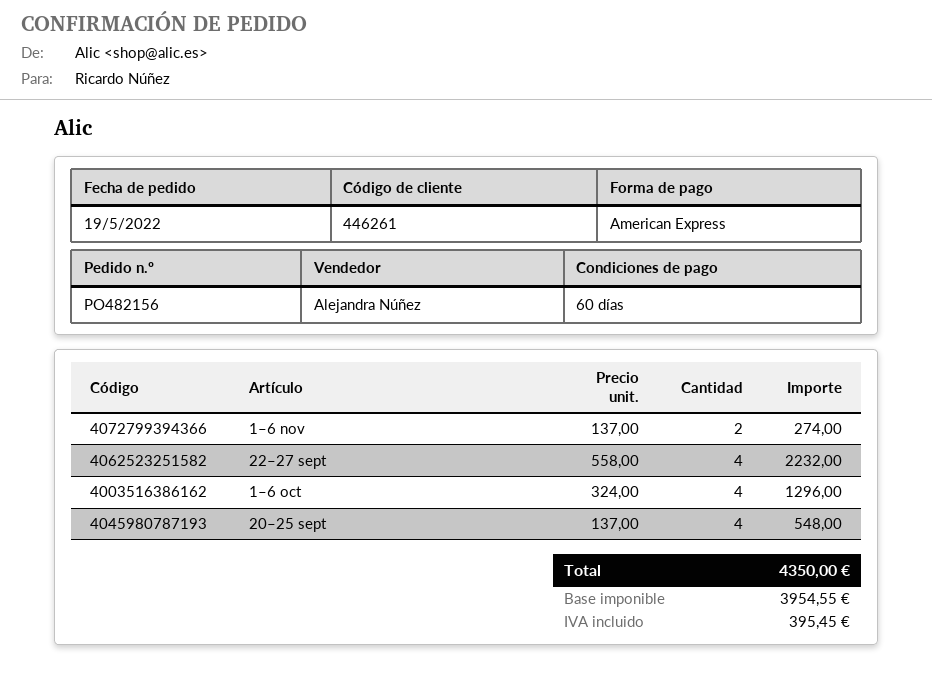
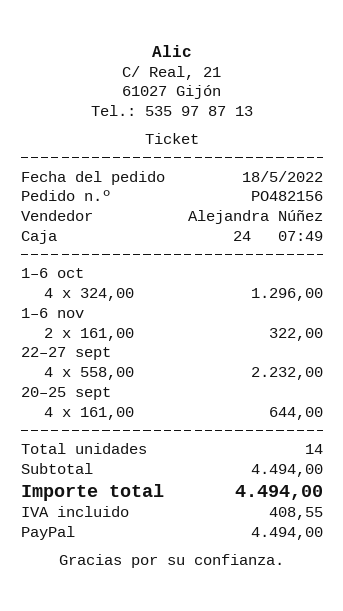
order date: 2022-05-19 -> 2022-05-18
payment method: American Express -> PayPal
1–6 nov: 2 x 137.00 = 274.00 -> 2 x 161.00 = 322.00
20–25 sept: 4 x 137.00 = 548.00 -> 4 x 161.00 = 644.00
tax: 395.45 -> 408.55
total: 4350.00 -> 4494.00

